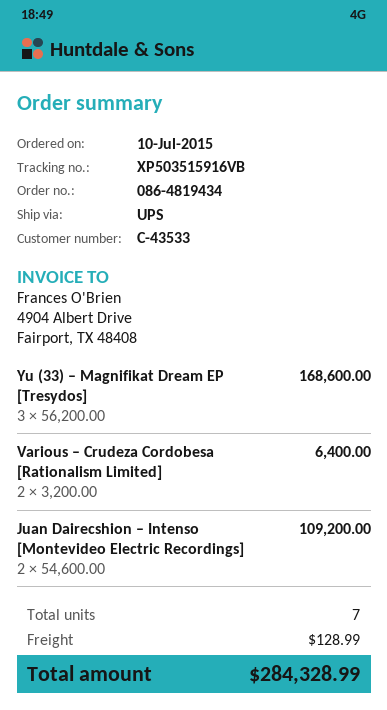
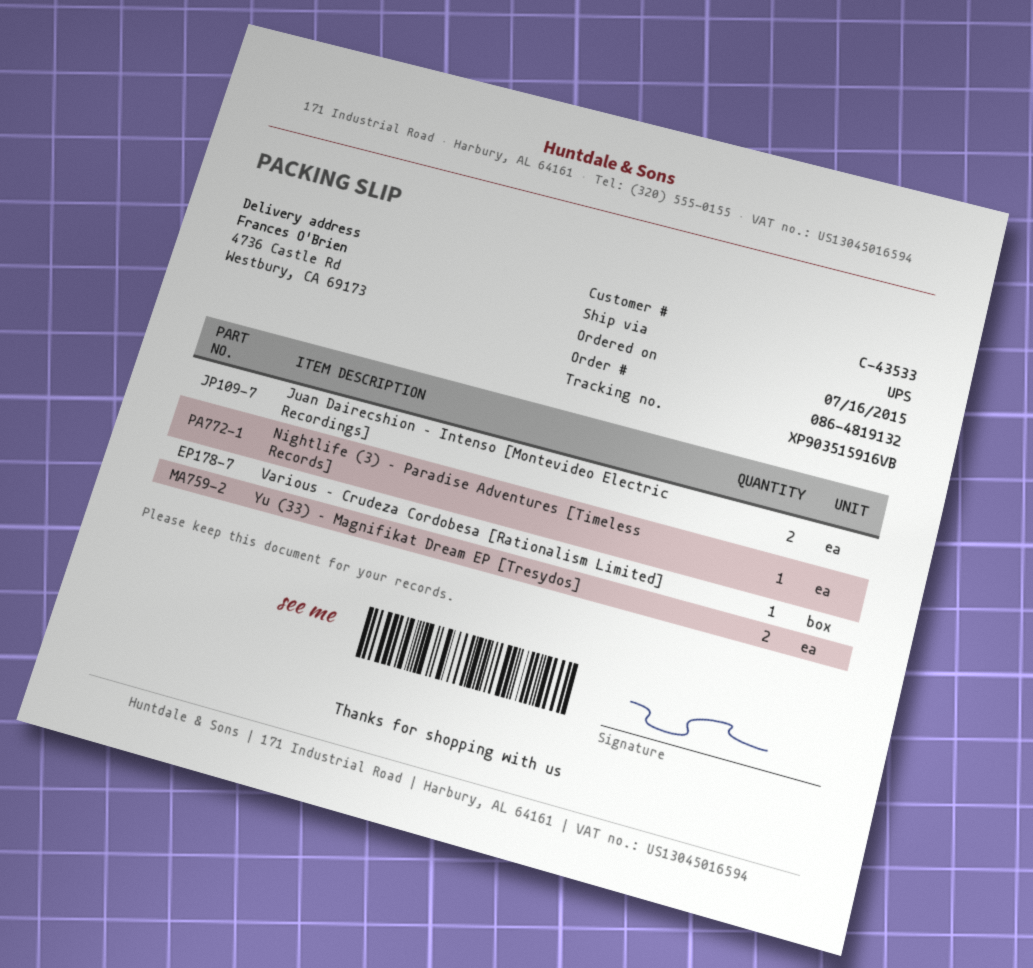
order number: 086-4819434 -> 086-4819132
order date: 2015-07-10 -> 2015-07-16
tracking number: XP503515916VB -> XP903515916VB
Yu (33) – Magnifikat Dream EP [Tresydos]: 3 -> 2
Various – Crudeza Cordobesa [Rationalism Limited]: 2 -> 1
Nightlife (3) – Paradise Adventures [Timeless Records]: none -> 1

